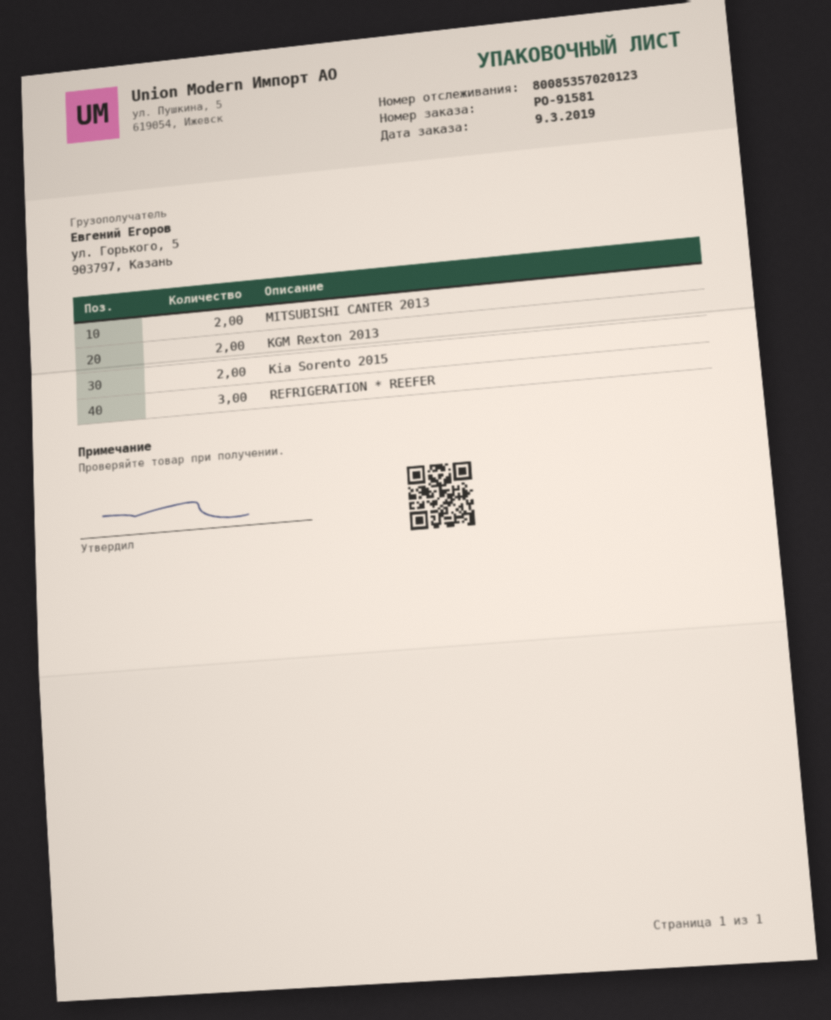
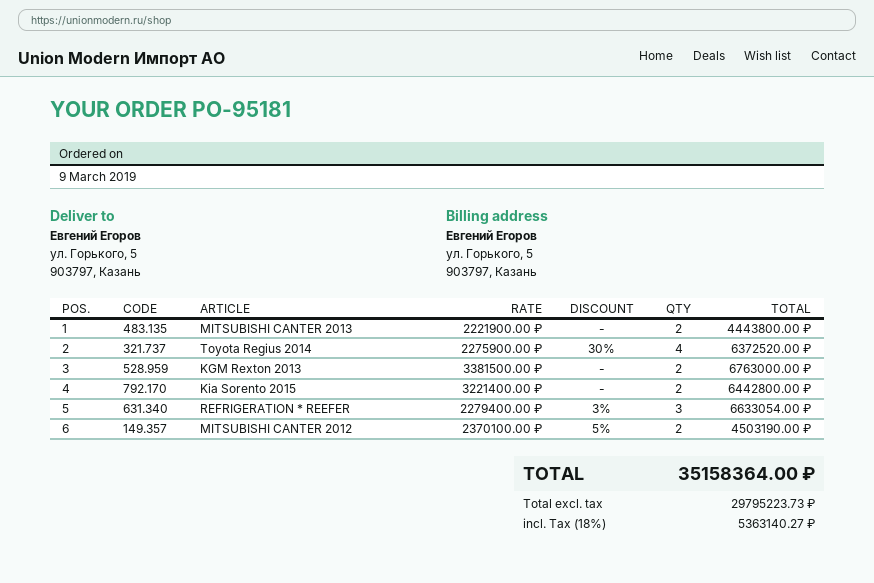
order number: PO-91581 -> PO-95181
Toyota Regius 2014: none -> 4
MITSUBISHI CANTER 2012: none -> 2

